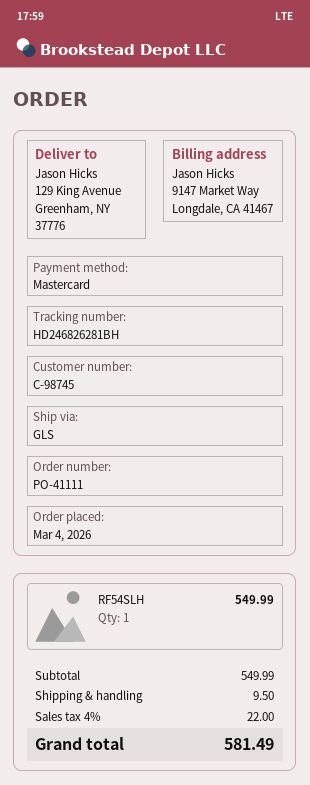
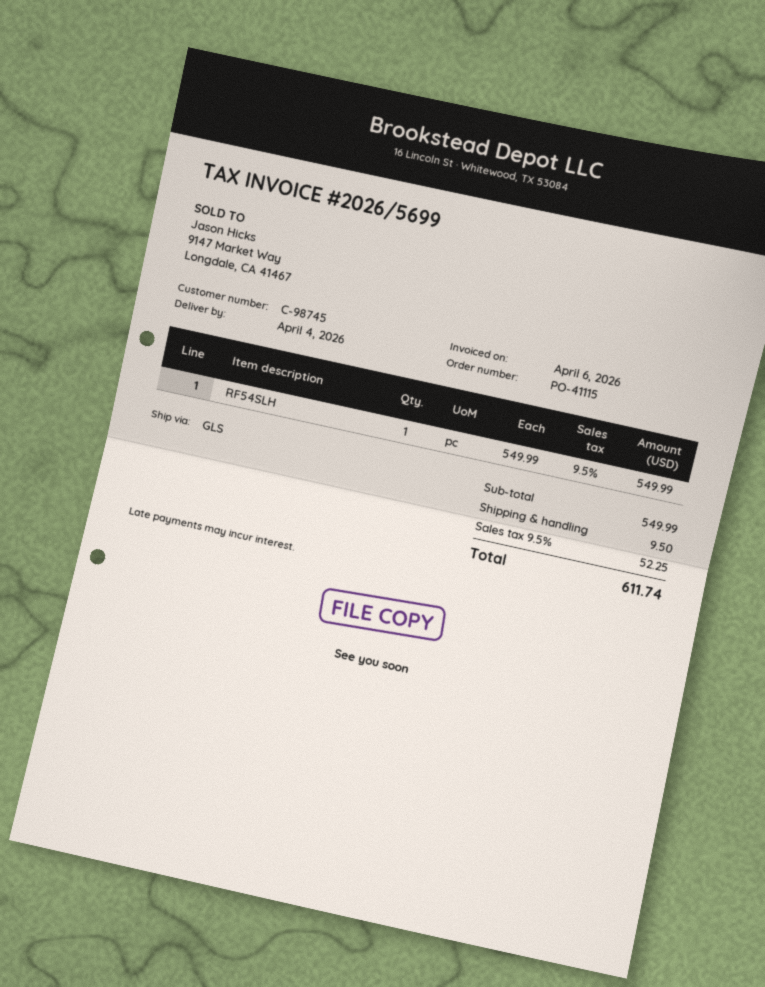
order number: PO-41111 -> PO-41115
tax: 4% = 22.00 -> 9.5% = 52.25
total: 581.49 -> 611.74

